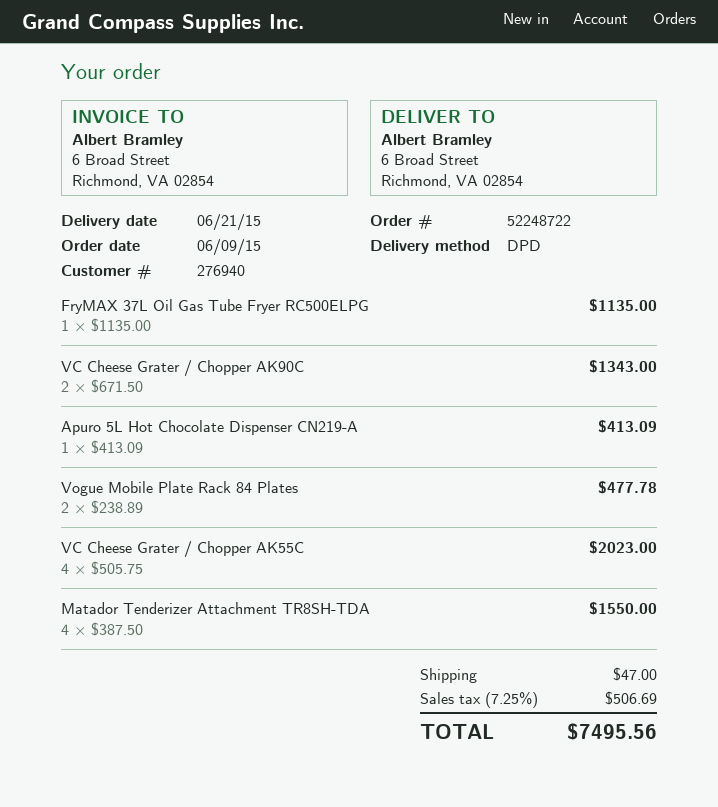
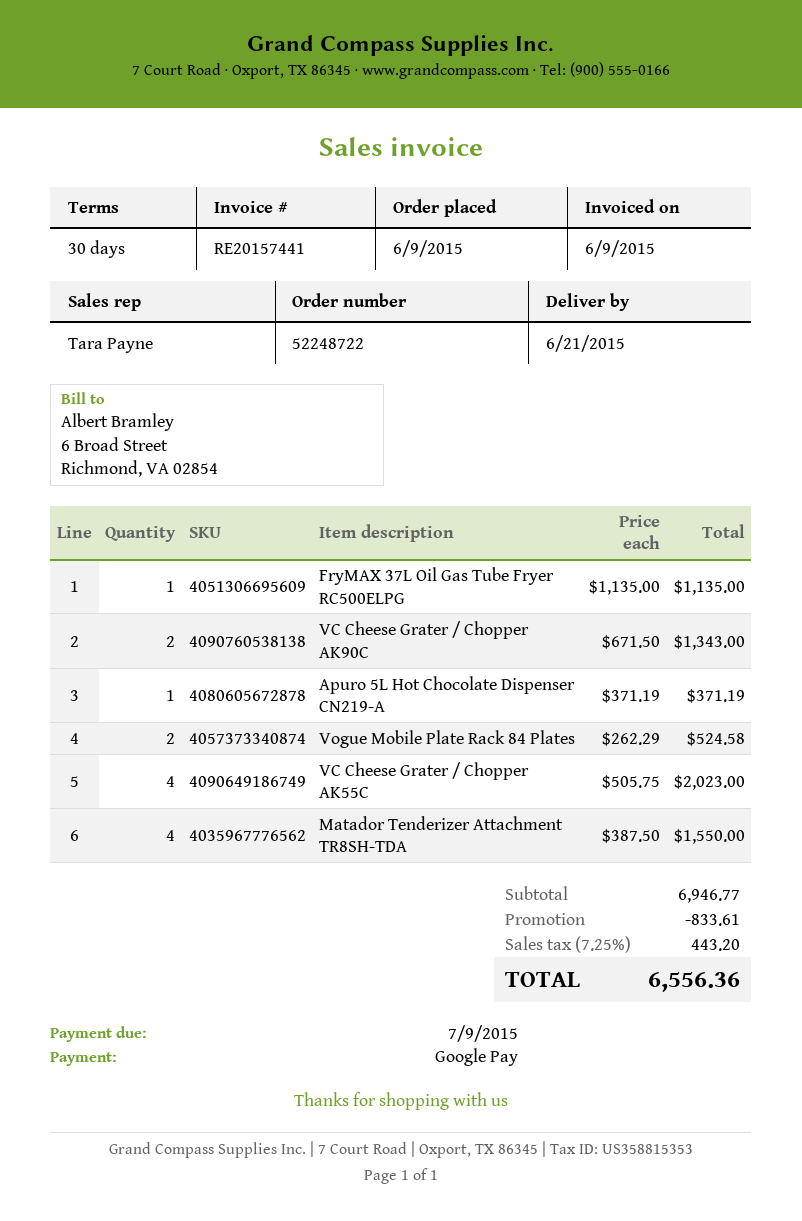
Apuro 5L Hot Chocolate Dispenser CN219-A: 1 x 413.09 = 413.09 -> 1 x 371.19 = 371.19
Vogue Mobile Plate Rack 84 Plates: 2 x 238.89 = 477.78 -> 2 x 262.29 = 524.58
discount: none -> 833.61
shipping: 47.00 -> none
tax: 7.25% = 506.69 -> 7.25% = 443.20
total: 7495.56 -> 6556.36

